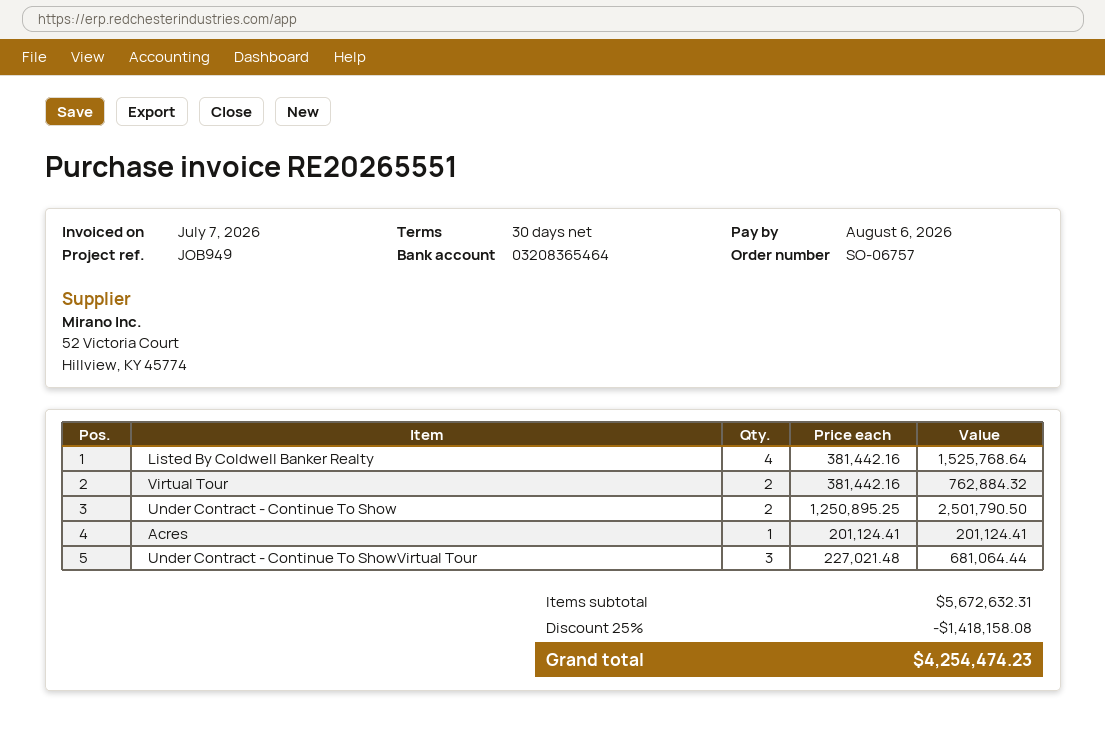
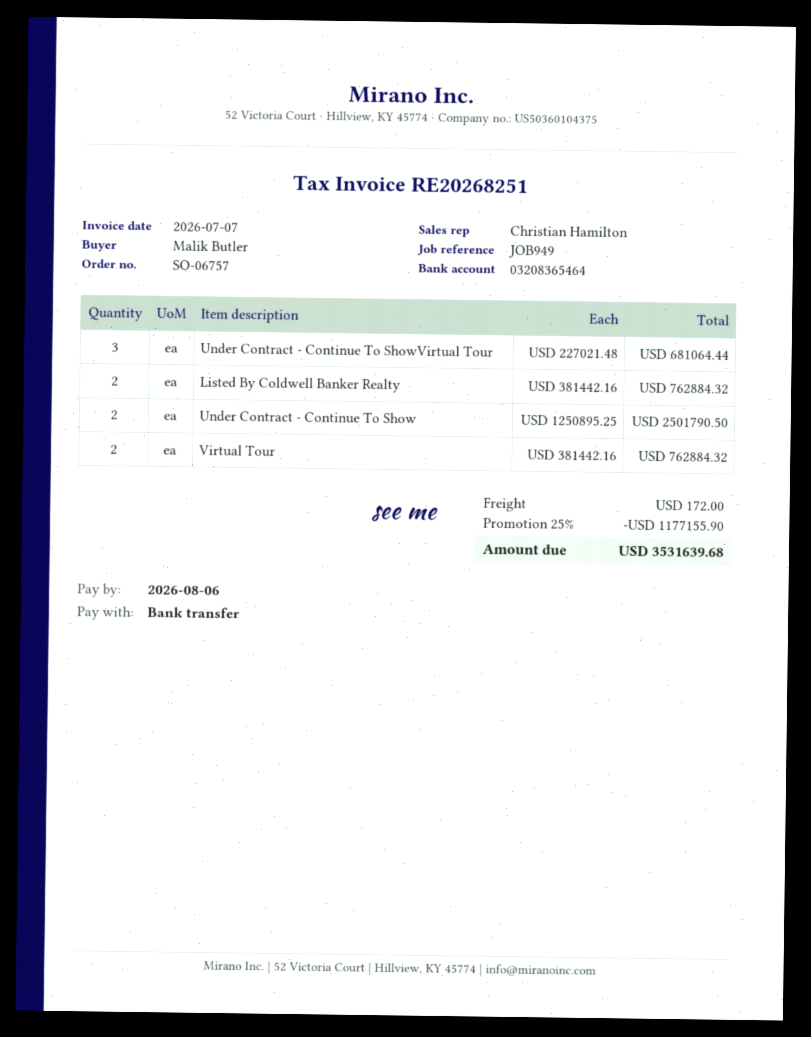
invoice number: RE20265551 -> RE20268251
Listed By Coldwell Banker Realty: 4 x 381442.16 = 1525768.64 -> 2 x 381442.16 = 762884.32
Acres: 1 x 201124.41 = 201124.41 -> none
discount: 25% = 1418158.08 -> 25% = 1177155.90
shipping: none -> 172.00
total: 4254474.23 -> 3531639.68

